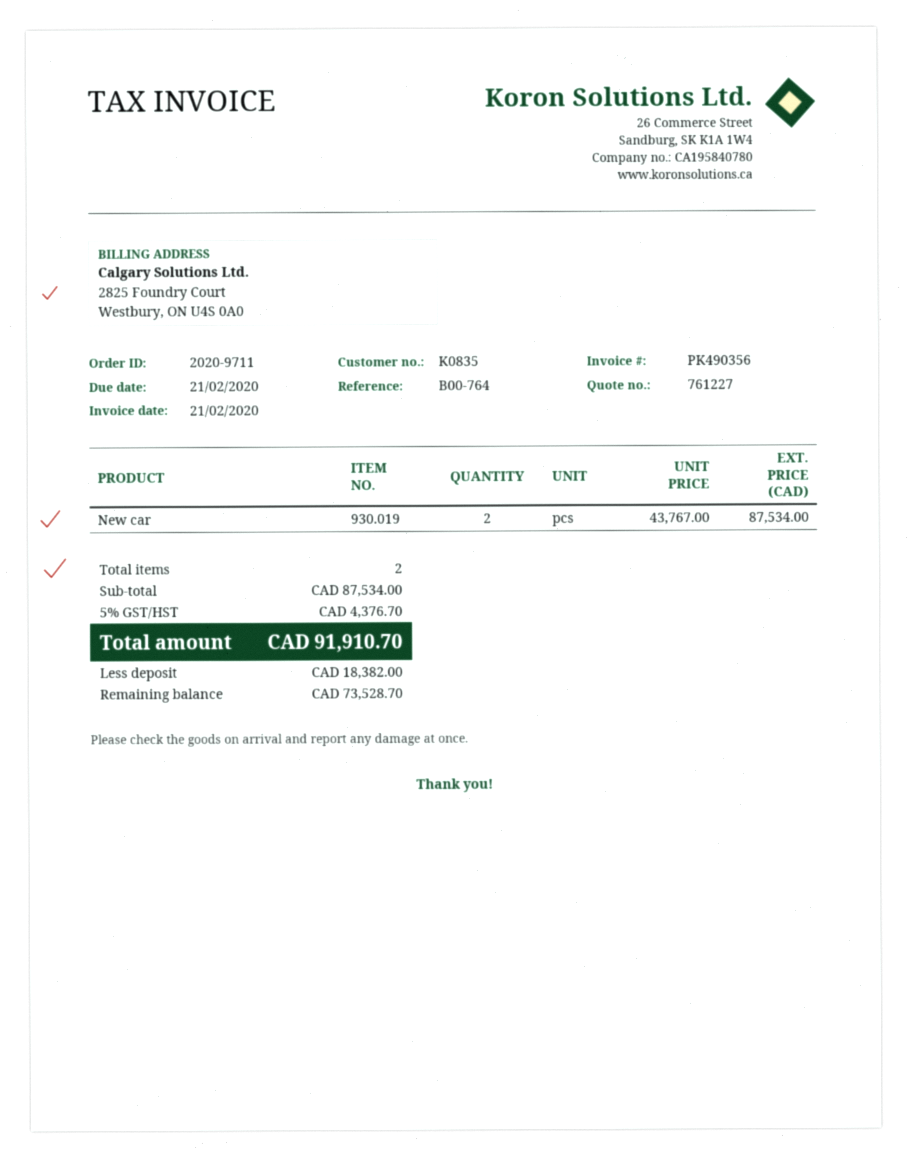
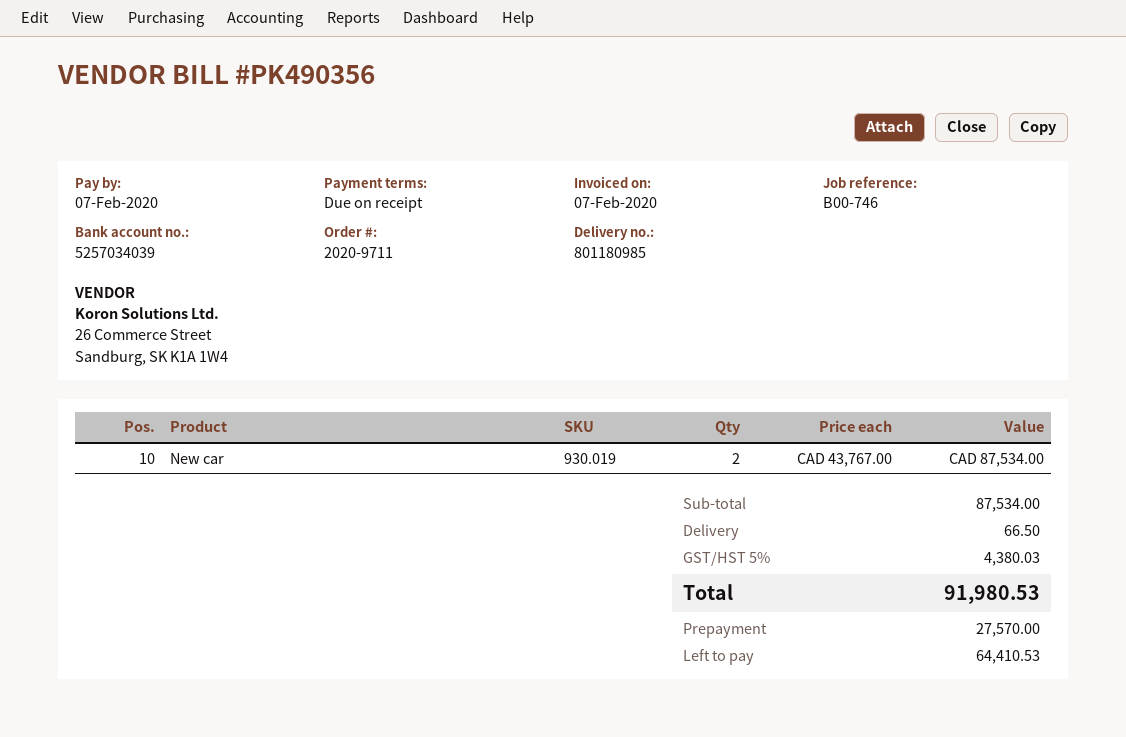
invoice date: 2020-02-21 -> 2020-02-07
due date: 2020-02-21 -> 2020-02-07
reference: B00-764 -> B00-746
shipping: none -> 66.50
tax: 5% = 4376.70 -> 5% = 4380.03
total: 91910.70 -> 91980.53
deposit: 18382.00 -> 27570.00
balance: 73528.70 -> 64410.53

